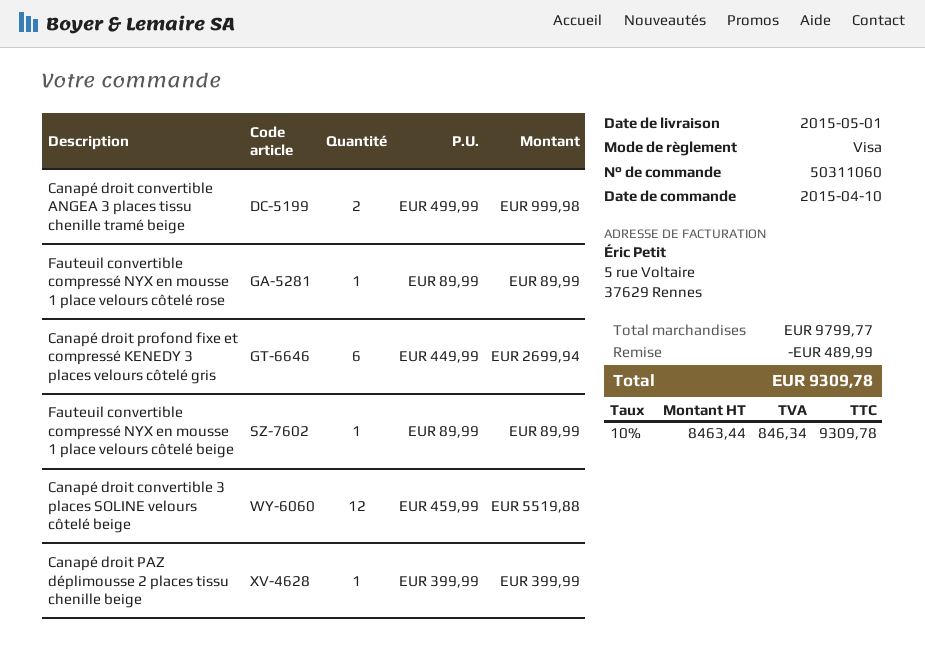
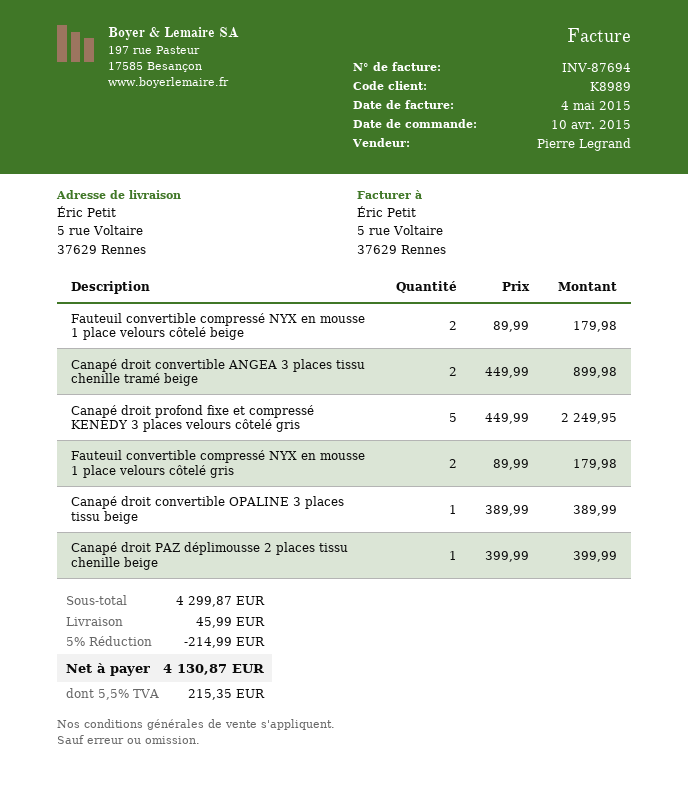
Canapé droit convertible ANGEA 3 places tissu chenille tramé beige: 2 x 499.99 = 999.98 -> 2 x 449.99 = 899.98
Fauteuil convertible compressé NYX en mousse 1 place velours côtelé rose: 1 x 89.99 = 89.99 -> none
Canapé droit profond fixe et compressé KENEDY 3 places velours côtelé gris: 6 x 449.99 = 2699.94 -> 5 x 449.99 = 2249.95
Fauteuil convertible compressé NYX en mousse 1 place velours côtelé beige: 1 x 89.99 = 89.99 -> 2 x 89.99 = 179.98
Canapé droit convertible 3 places SOLINE velours côtelé beige: 12 x 459.99 = 5519.88 -> none
Fauteuil convertible compressé NYX en mousse 1 place velours côtelé gris: none -> 2 x 89.99 = 179.98
Canapé droit convertible OPALINE 3 places tissu beige: none -> 1 x 389.99 = 389.99
subtotal: 9799.77 -> 4299.87
discount: 489.99 -> 214.99
shipping: none -> 45.99
tax: 10% = 846.34 -> 5.5% = 215.35
total: 9309.78 -> 4130.87

